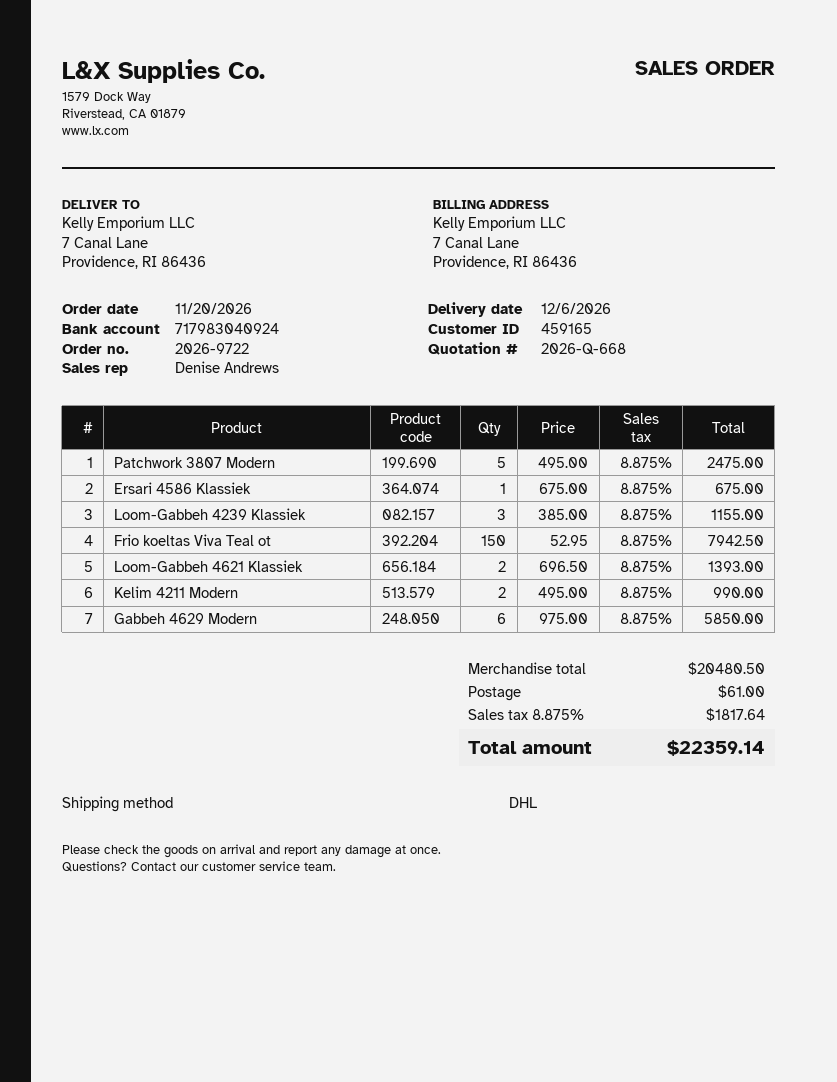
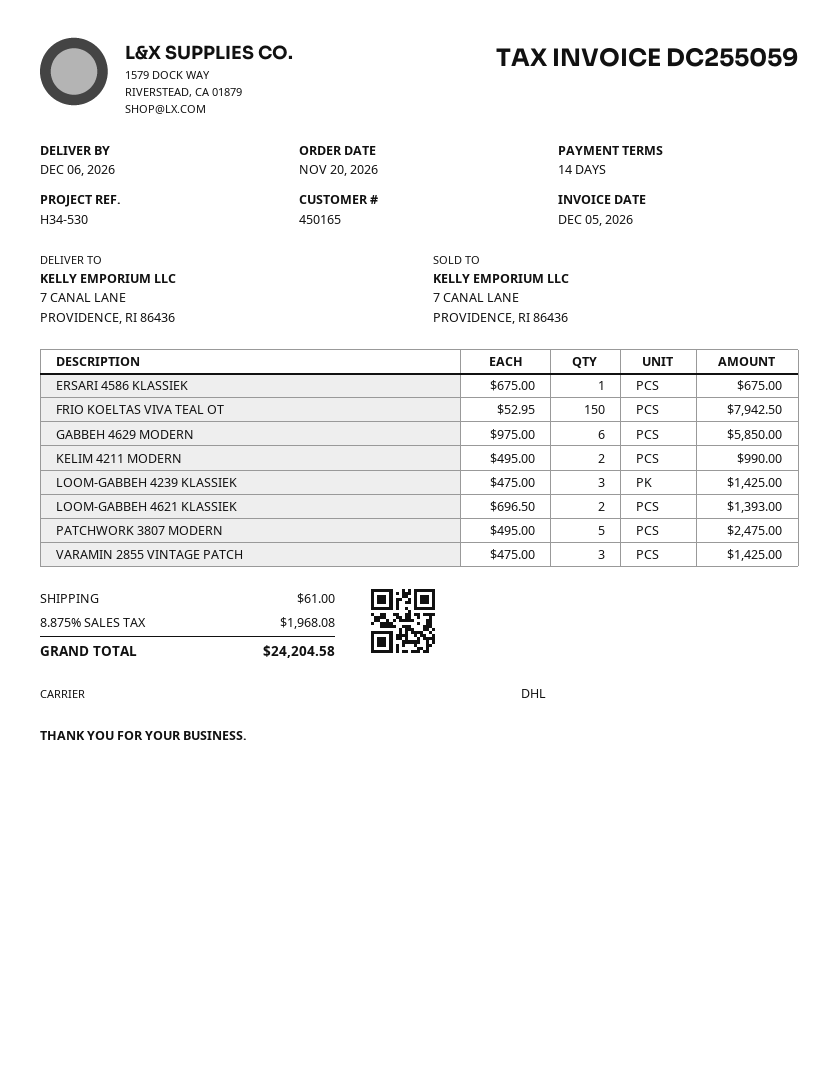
customer number: 459165 -> 450165
Loom-Gabbeh 4239 Klassiek: 3 x 385.00 = 1155.00 -> 3 x 475.00 = 1425.00
VARAMIN 2855 VINTAGE PATCH: none -> 3 x 475.00 = 1425.00
tax: 8.875% = 1817.64 -> 8.875% = 1968.08
total: 22359.14 -> 24204.58

